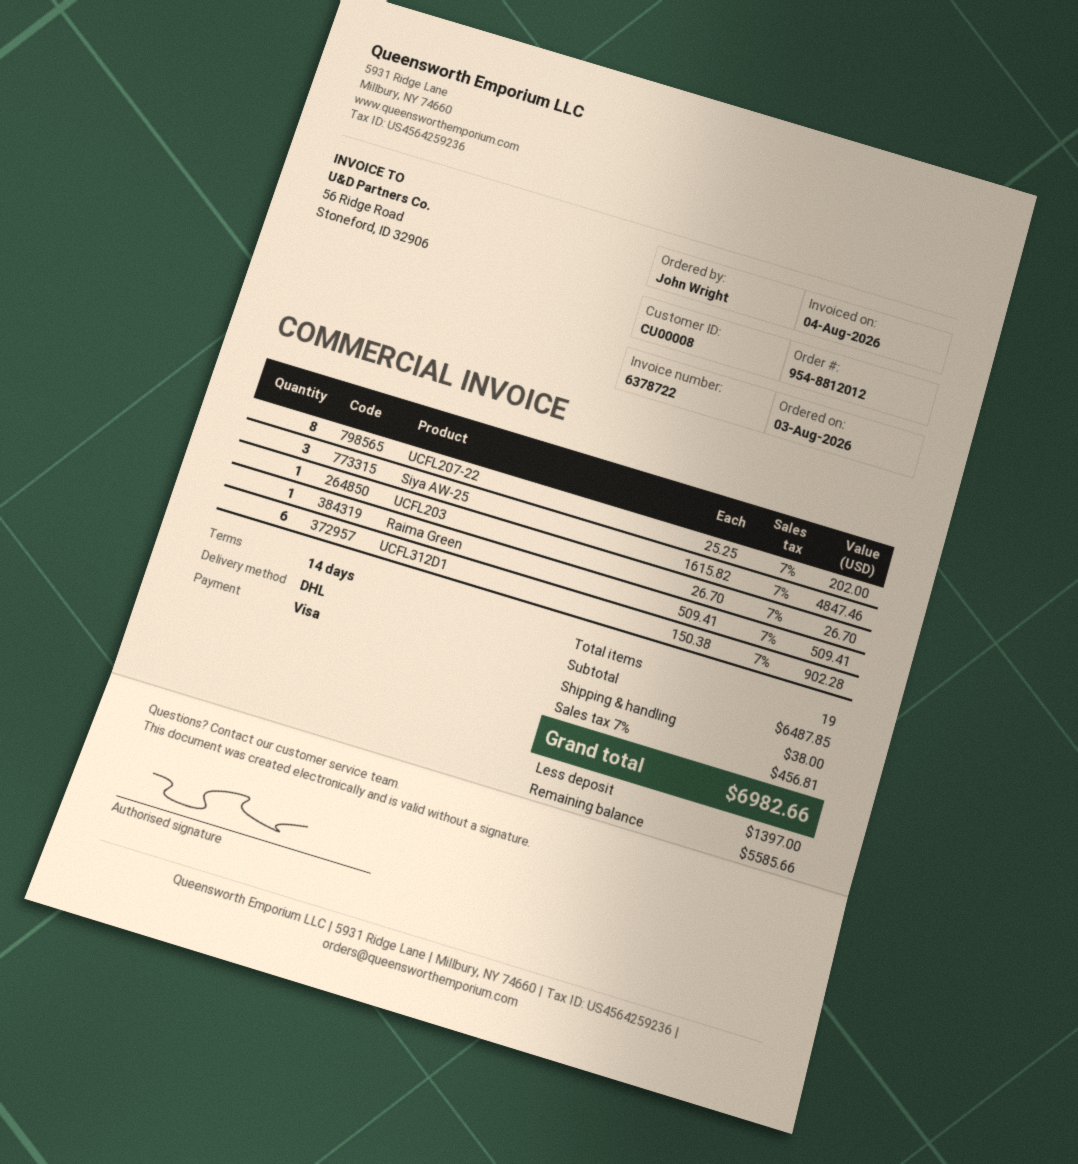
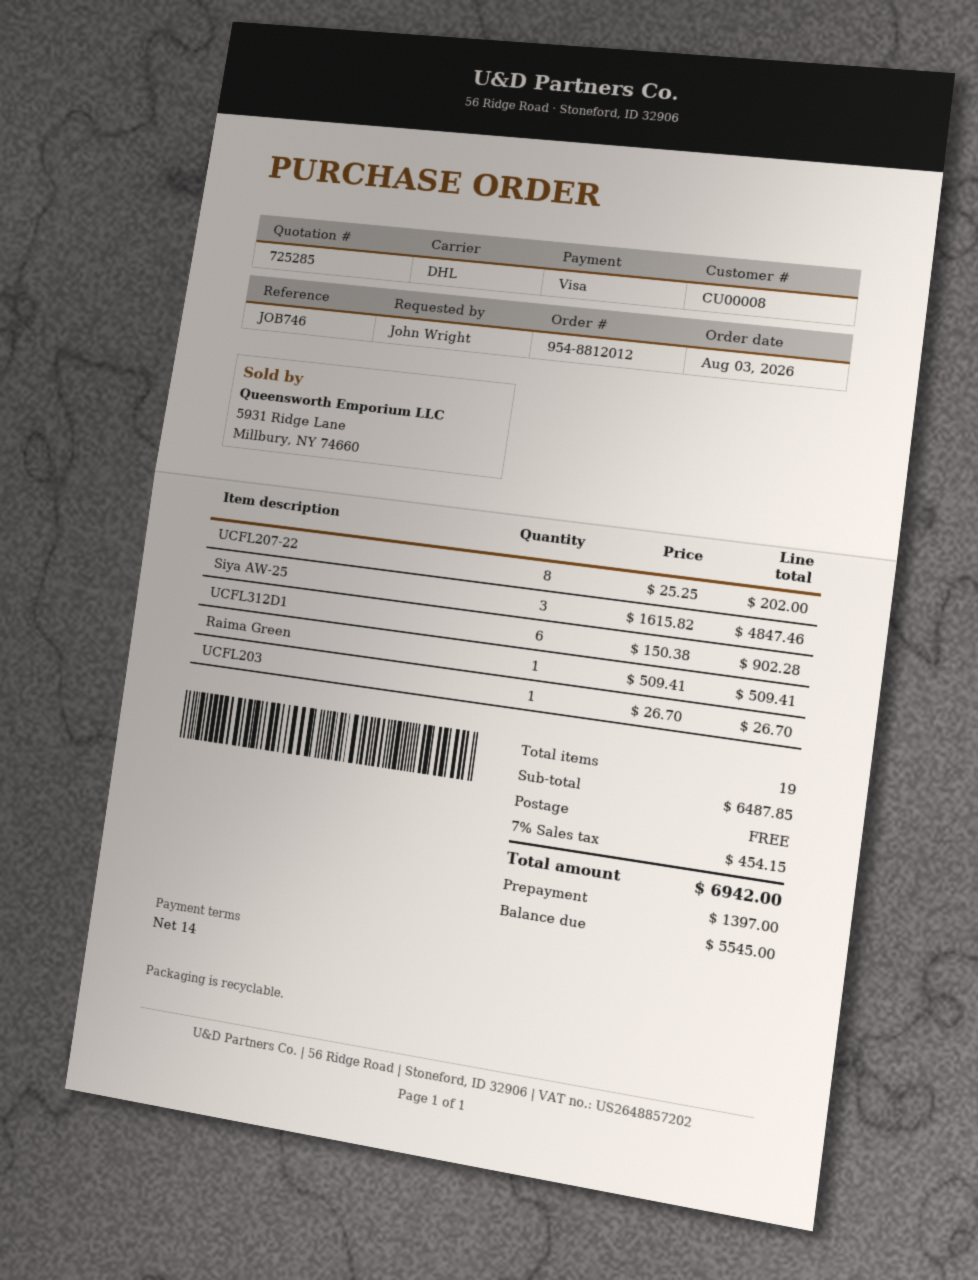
shipping: 38.00 -> 0.00
tax: 7% = 456.81 -> 7% = 454.15
total: 6982.66 -> 6942.00
balance: 5585.66 -> 5545.00

